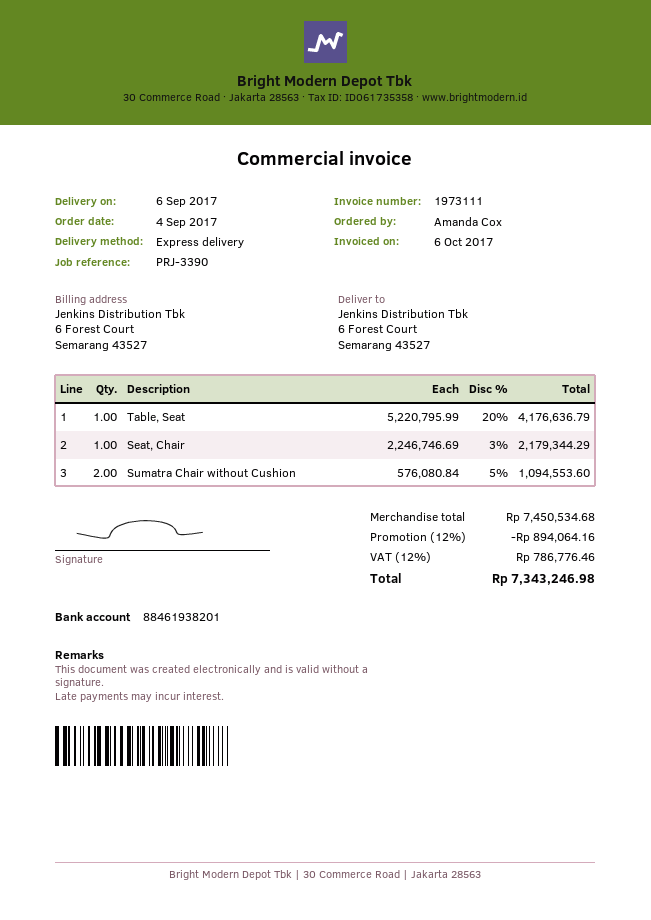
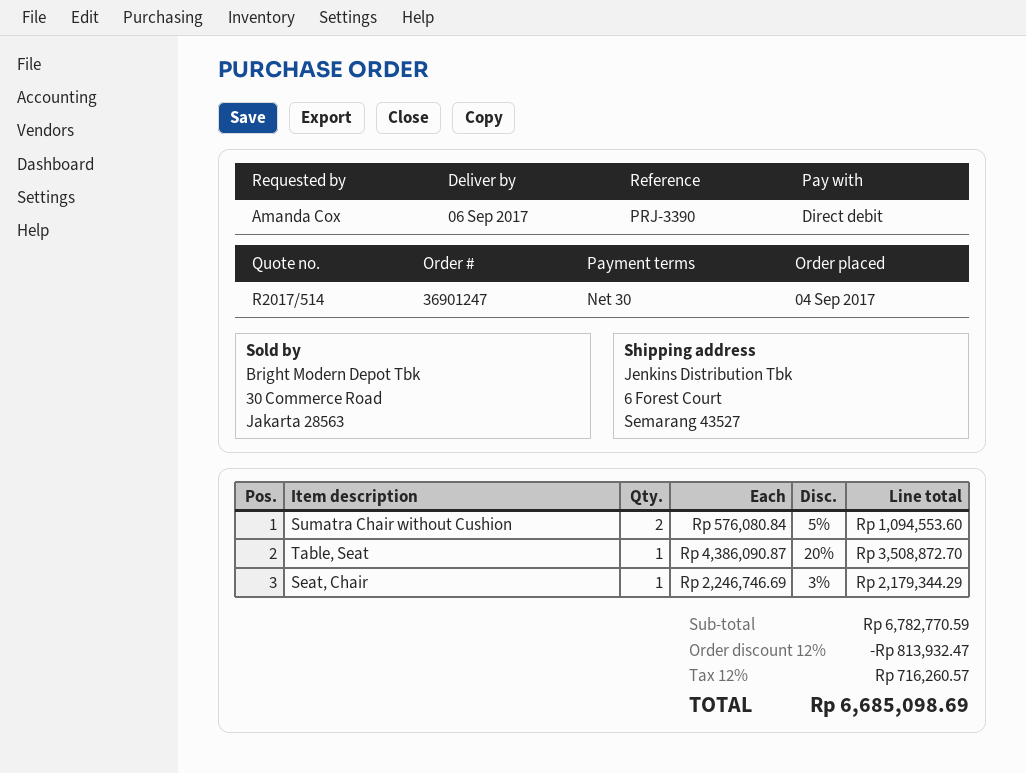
Table, Seat: 1 x 5220795.99 - 20% = 4176636.79 -> 1 x 4386090.87 - 20% = 3508872.70
subtotal: 7450534.68 -> 6782770.59
discount: 12% = 894064.16 -> 12% = 813932.47
tax: 12% = 786776.46 -> 12% = 716260.57
total: 7343246.98 -> 6685098.69

